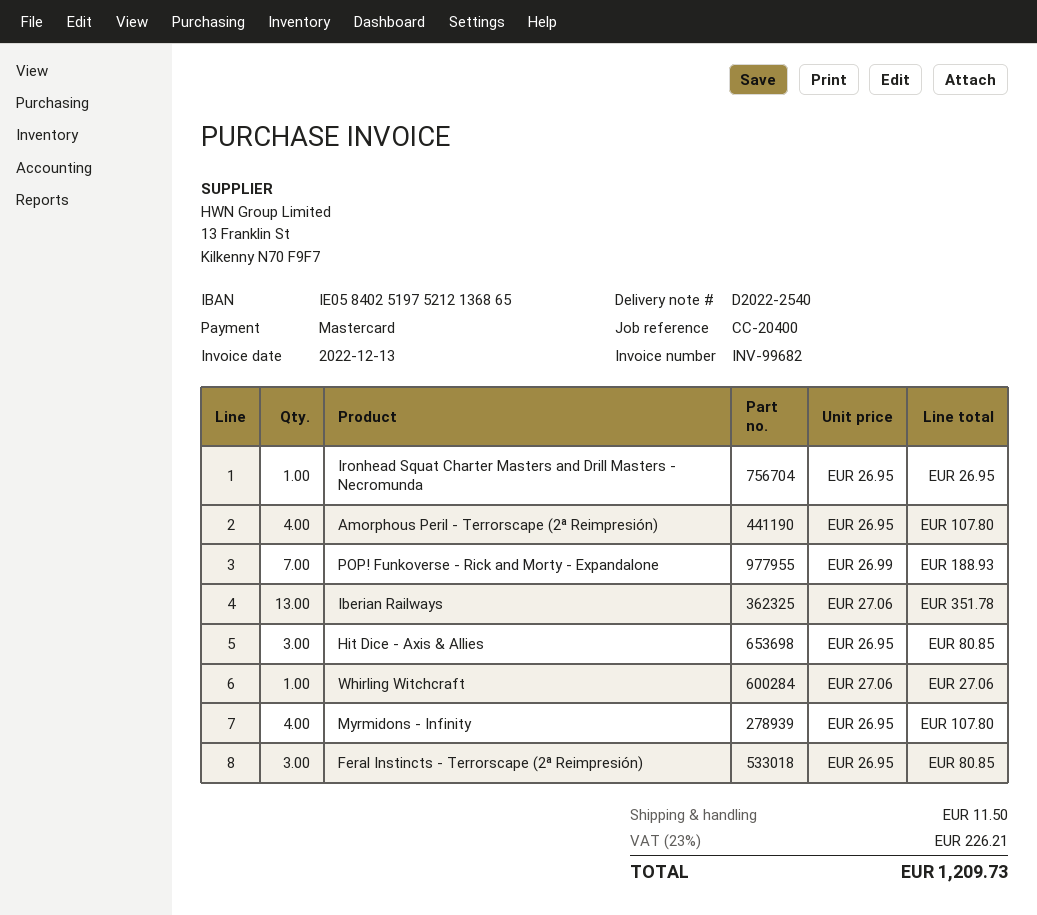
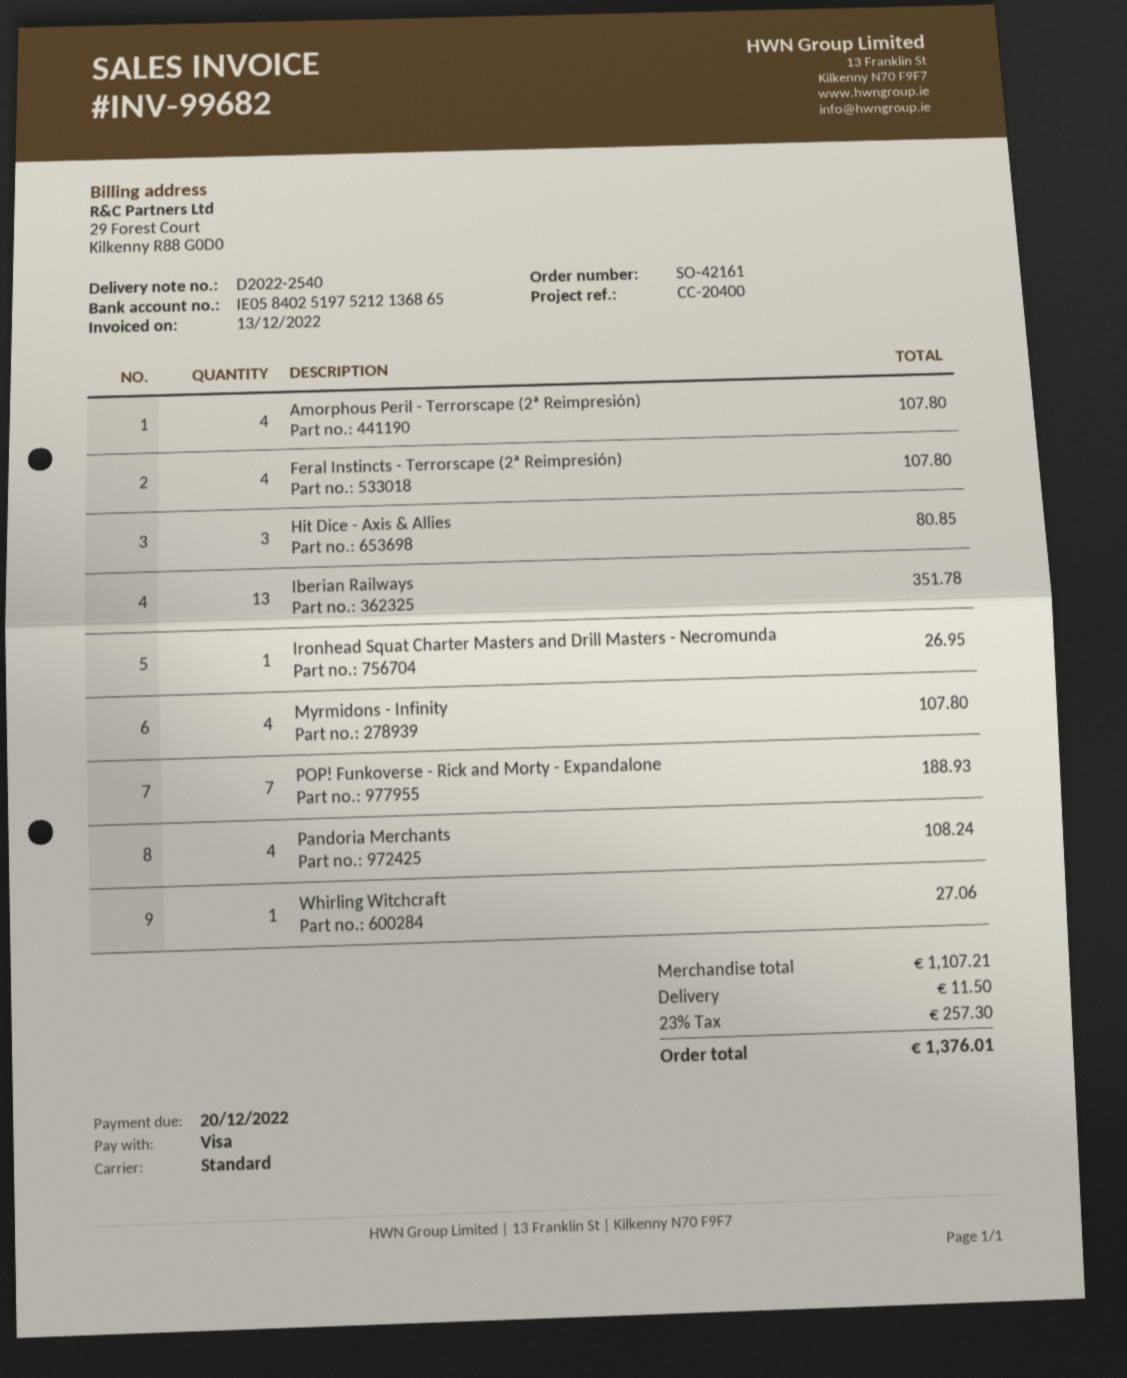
payment method: Mastercard -> Visa
Feral Instincts - Terrorscape (2ª Reimpresión): 3 for 80.85 -> 4 for 107.80
Pandoria Merchants: none -> 4 for 108.24
tax: 23% = 226.21 -> 23% = 257.30
total: 1209.73 -> 1376.01

